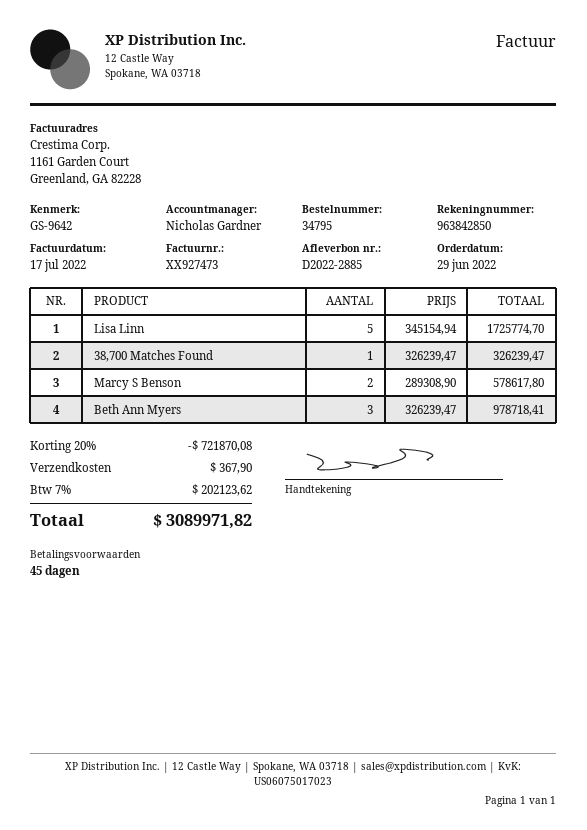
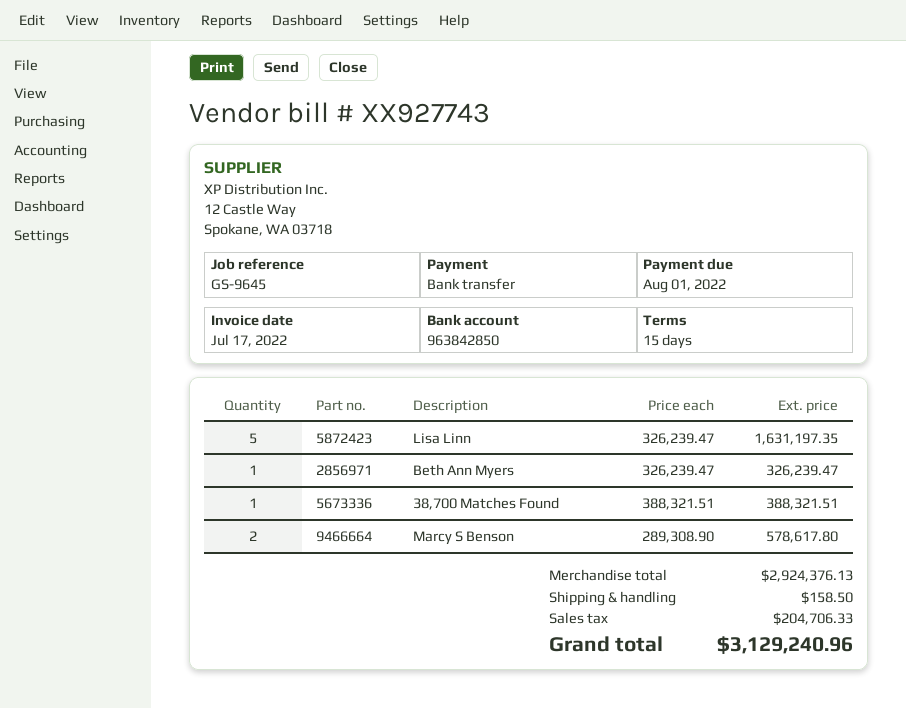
invoice number: XX927473 -> XX927743
payment terms: 45 days -> 15 days
reference: GS-9642 -> GS-9645
Lisa Linn: 5 x 345154.94 = 1725774.70 -> 5 x 326239.47 = 1631197.35
38,700 Matches Found: 1 x 326239.47 = 326239.47 -> 1 x 388321.51 = 388321.51
Beth Ann Myers: 3 x 326239.47 = 978718.41 -> 1 x 326239.47 = 326239.47
discount: 20% = 721870.08 -> none
shipping: 367.90 -> 158.50
tax: 202123.62 -> 204706.33
total: 3089971.82 -> 3129240.96

